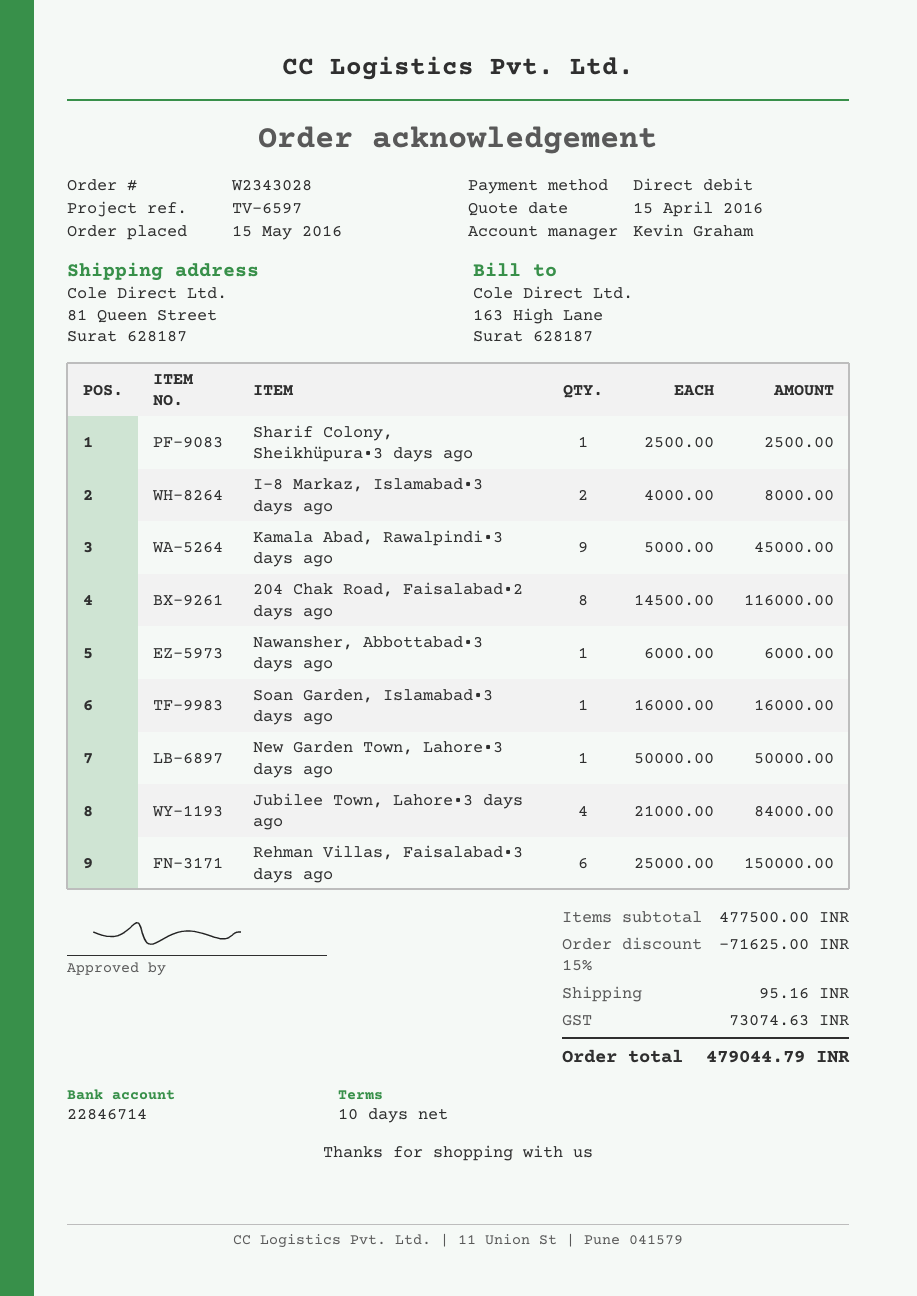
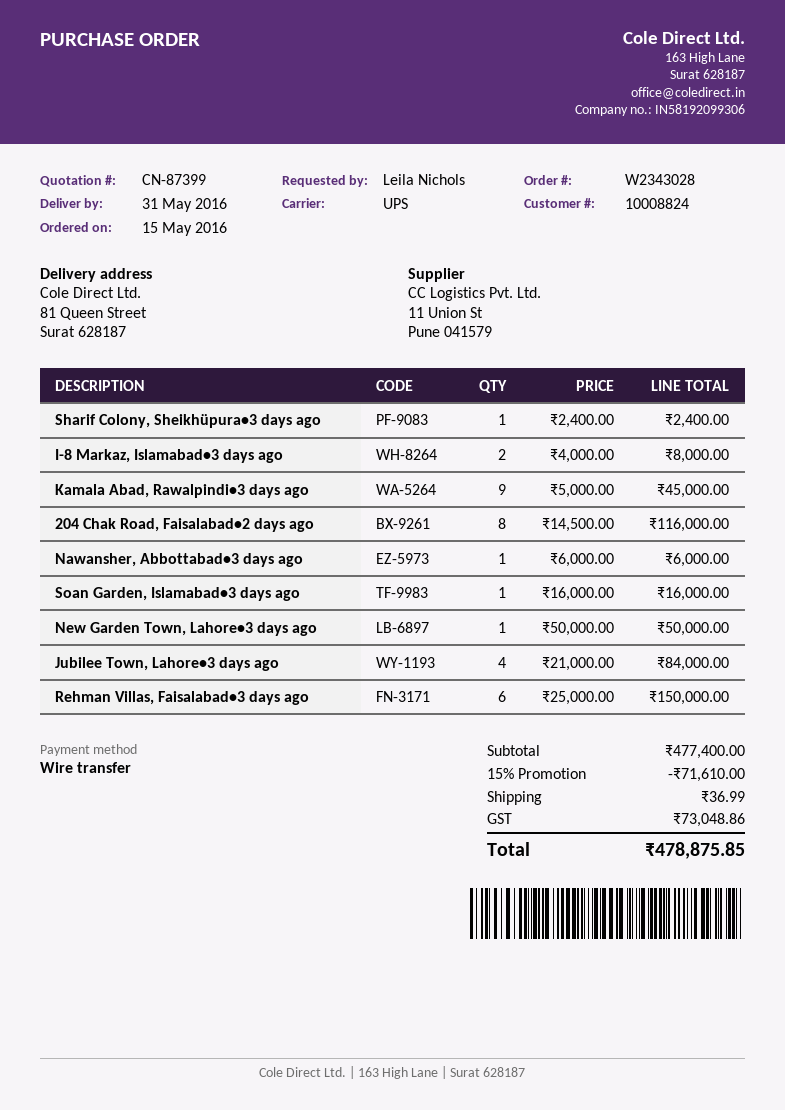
payment method: direct debit -> bank transfer
Sharif Colony, Sheikhüpura•3 days ago: 1 x 2500.00 = 2500.00 -> 1 x 2400.00 = 2400.00
subtotal: 477500.00 -> 477400.00
discount: 15% = 71625.00 -> 15% = 71610.00
shipping: 95.16 -> 36.99
tax: 73074.63 -> 73048.86
total: 479044.79 -> 478875.85

